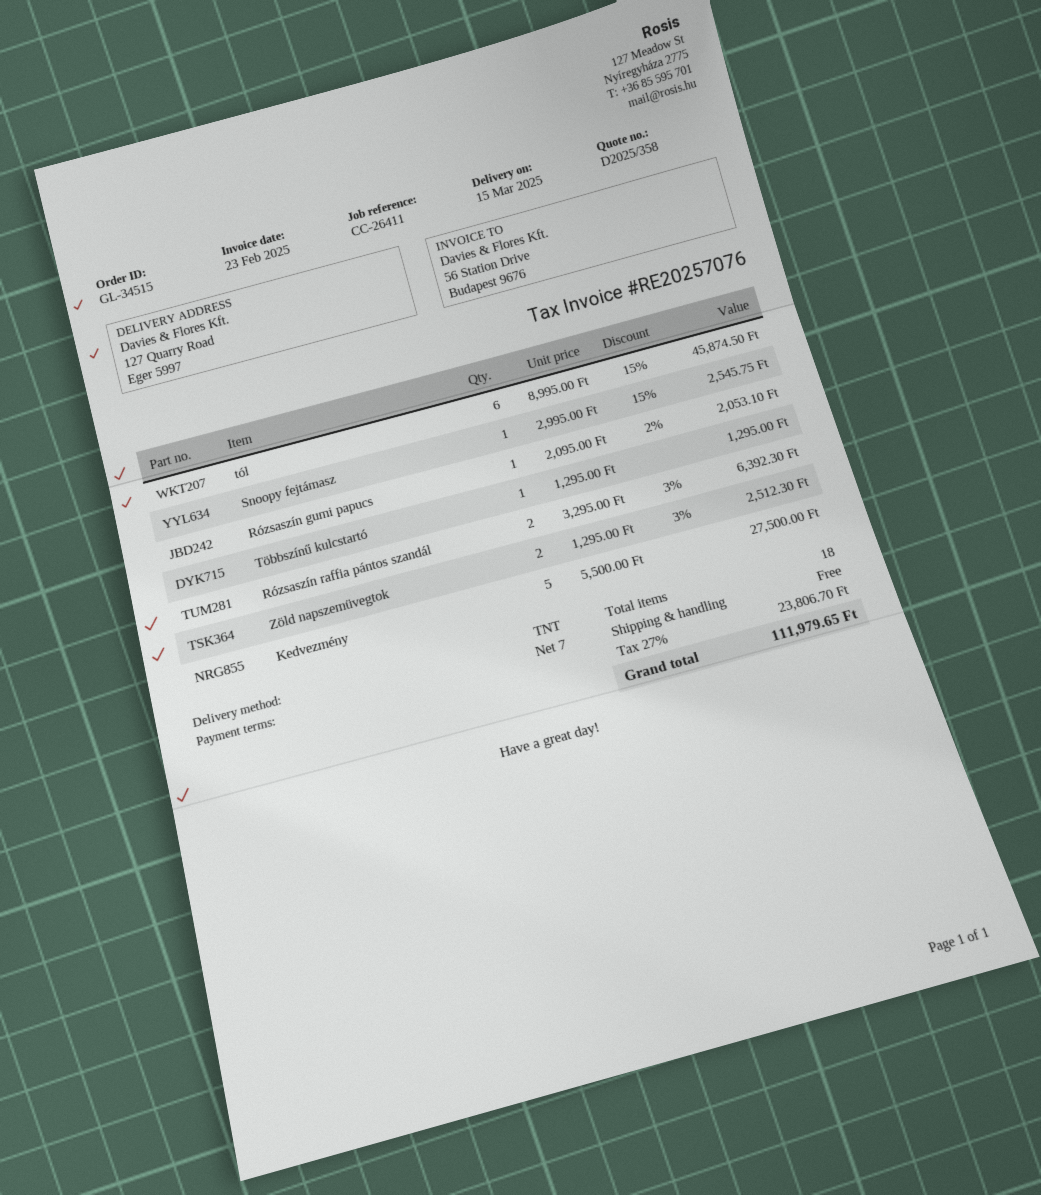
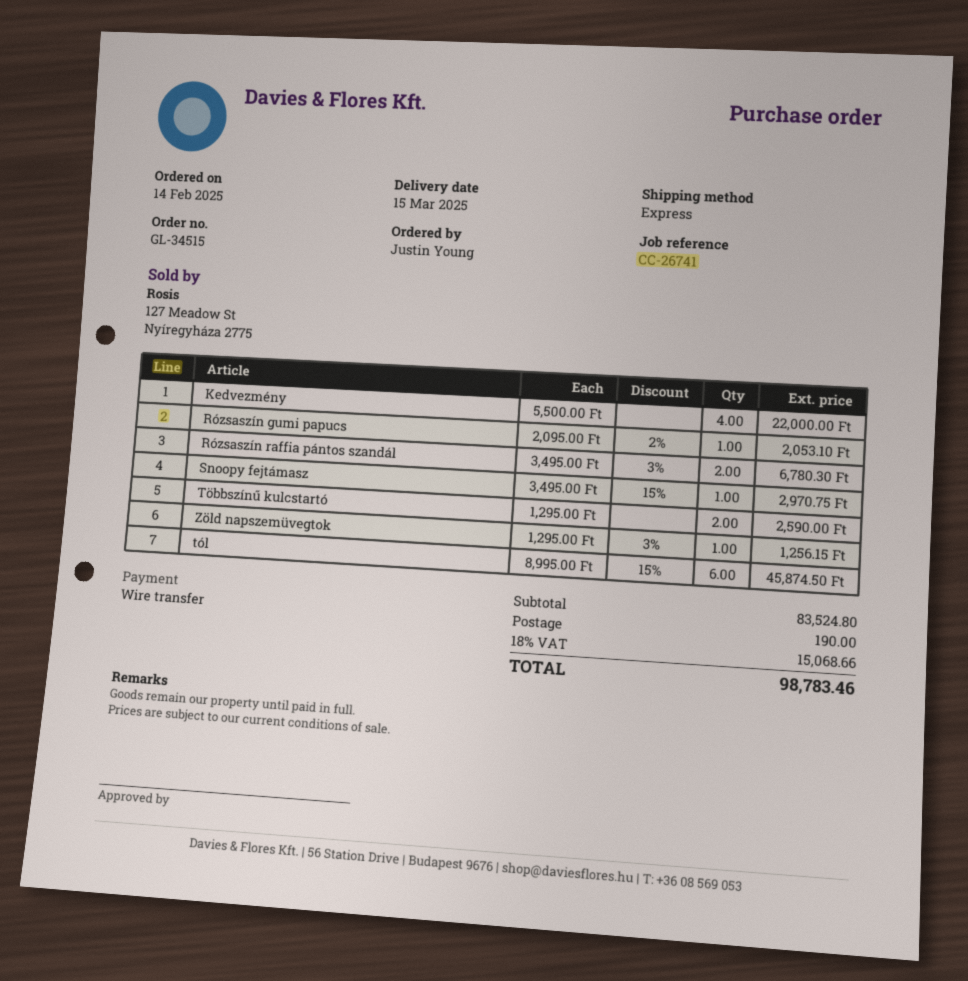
reference: CC-26411 -> CC-26741
shipping method: TNT -> express
Snoopy fejtámasz: 1 x 2995.00 - 15% = 2545.75 -> 1 x 3495.00 - 15% = 2970.75
Többszínű kulcstartó: 1 x 1295.00 = 1295.00 -> 2 x 1295.00 = 2590.00
Rózsaszín raffia pántos szandál: 2 x 3295.00 - 3% = 6392.30 -> 2 x 3495.00 - 3% = 6780.30
Zöld napszemüvegtok: 2 x 1295.00 - 3% = 2512.30 -> 1 x 1295.00 - 3% = 1256.15
Kedvezmény: 5 x 5500.00 = 27500.00 -> 4 x 5500.00 = 22000.00
shipping: 0.00 -> 190.00
tax: 27% = 23806.70 -> 18% = 15068.66
total: 111979.65 -> 98783.46

